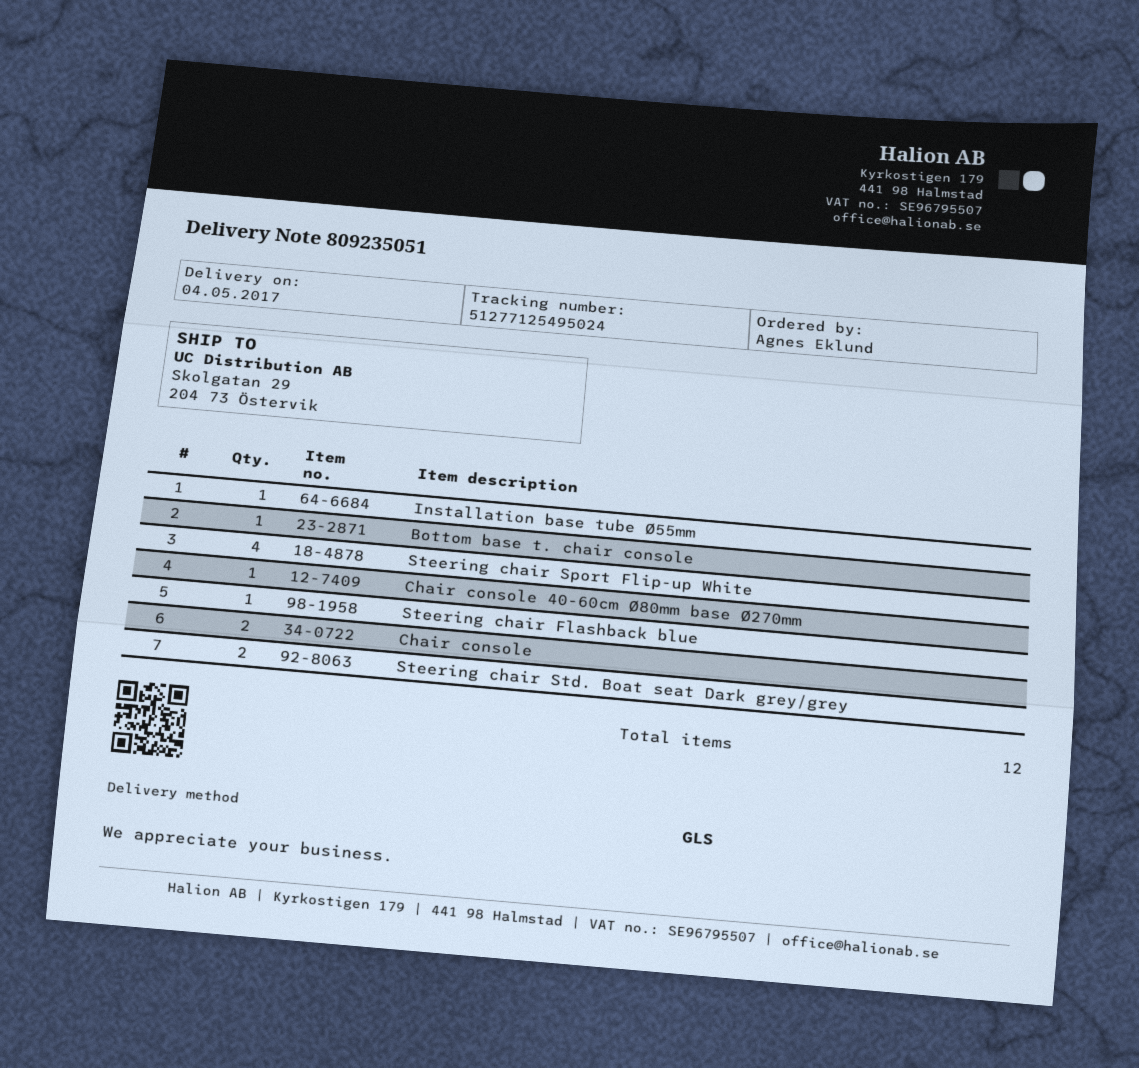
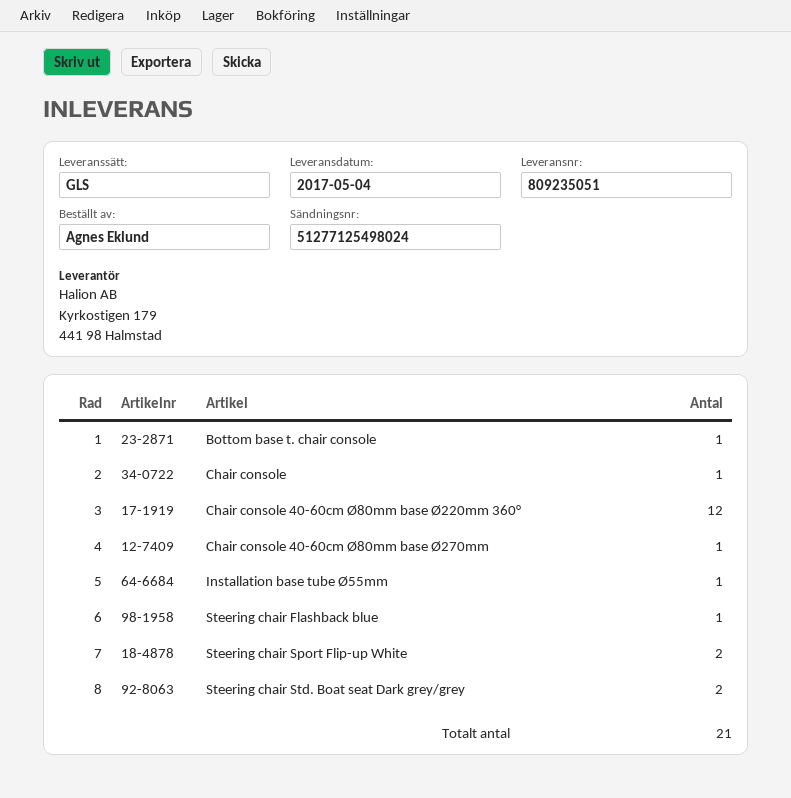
tracking number: 51277125495024 -> 51277125498024
Steering chair Sport Flip-up White: 4 -> 2
Chair console: 2 -> 1
Chair console 40-60cm Ø80mm base Ø220mm 360°: none -> 12
total quantity: 12 -> 21

